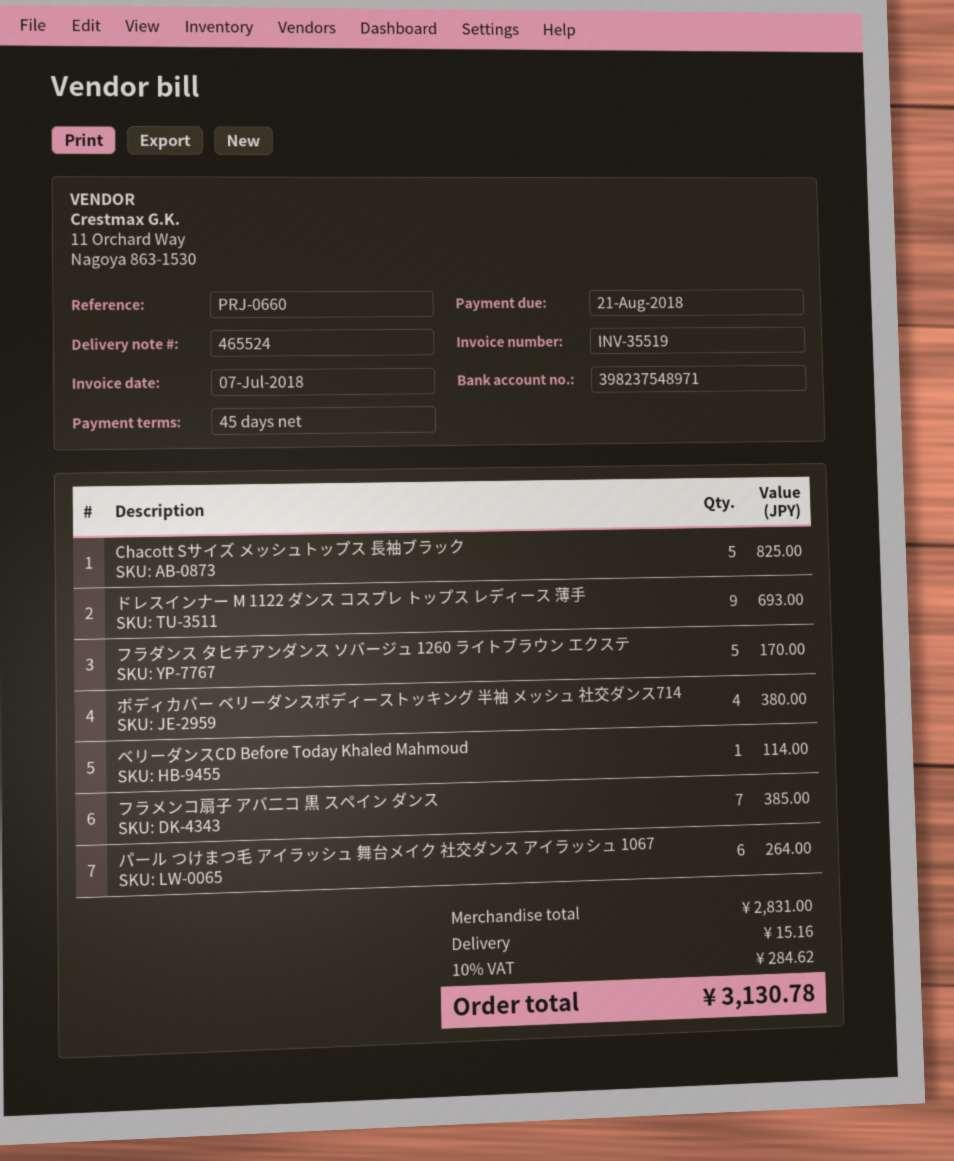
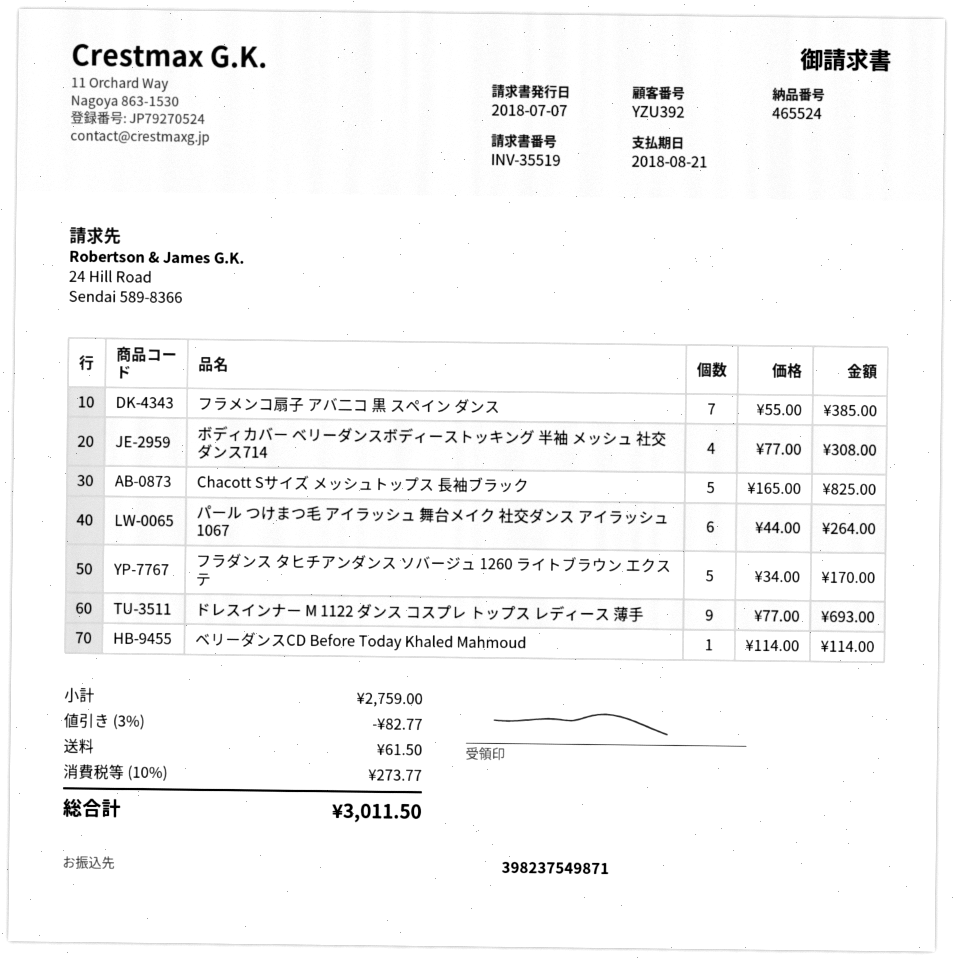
bank account: 398237548971 -> 398237549871
ボディカバー ベリーダンスボディーストッキング 半袖 メッシュ 社交ダンス714: 4 for 380.00 -> 4 for 308.00
subtotal: 2831.00 -> 2759.00
discount: none -> 3% = 82.77
shipping: 15.16 -> 61.50
tax: 10% = 284.62 -> 10% = 273.77
total: 3130.78 -> 3011.50

